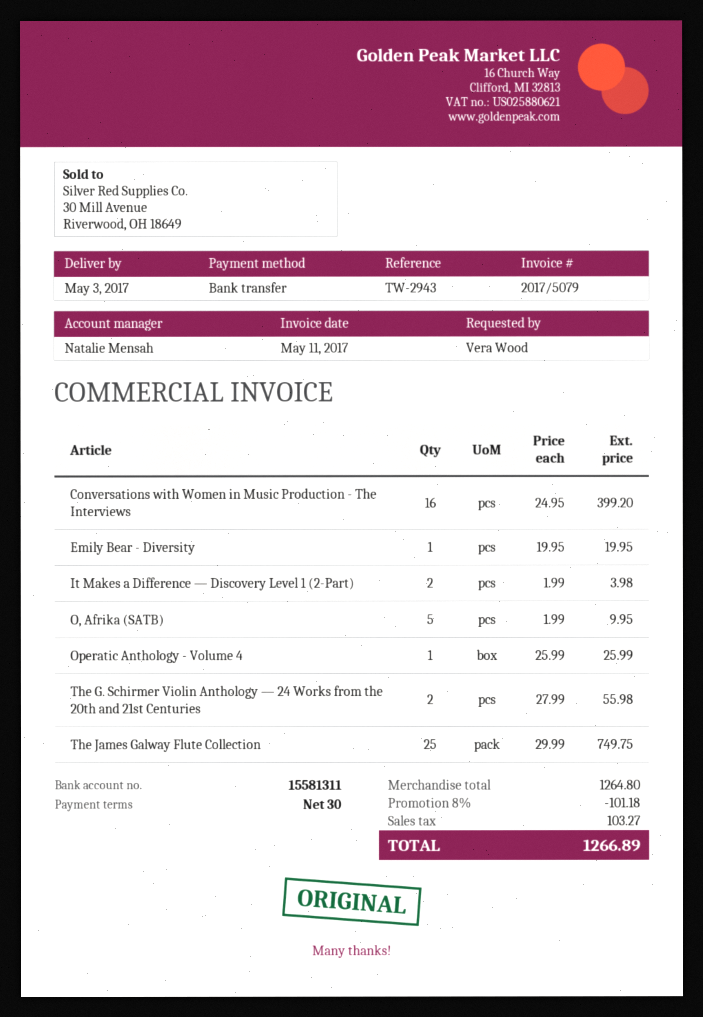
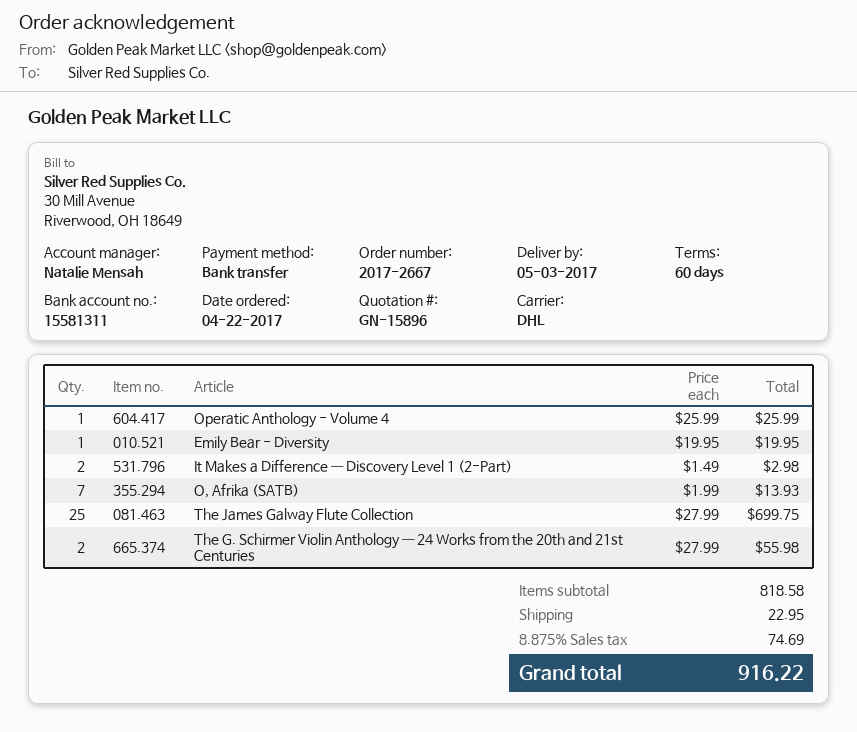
payment terms: 30 days -> 60 days
Conversations with Women in Music Production - The Interviews: 16 x 24.95 = 399.20 -> none
It Makes a Difference — Discovery Level 1 (2-Part): 2 x 1.99 = 3.98 -> 2 x 1.49 = 2.98
O, Afrika (SATB): 5 x 1.99 = 9.95 -> 7 x 1.99 = 13.93
The James Galway Flute Collection: 25 x 29.99 = 749.75 -> 25 x 27.99 = 699.75
subtotal: 1264.80 -> 818.58
discount: 8% = 101.18 -> none
shipping: none -> 22.95
tax: 103.27 -> 74.69
total: 1266.89 -> 916.22

